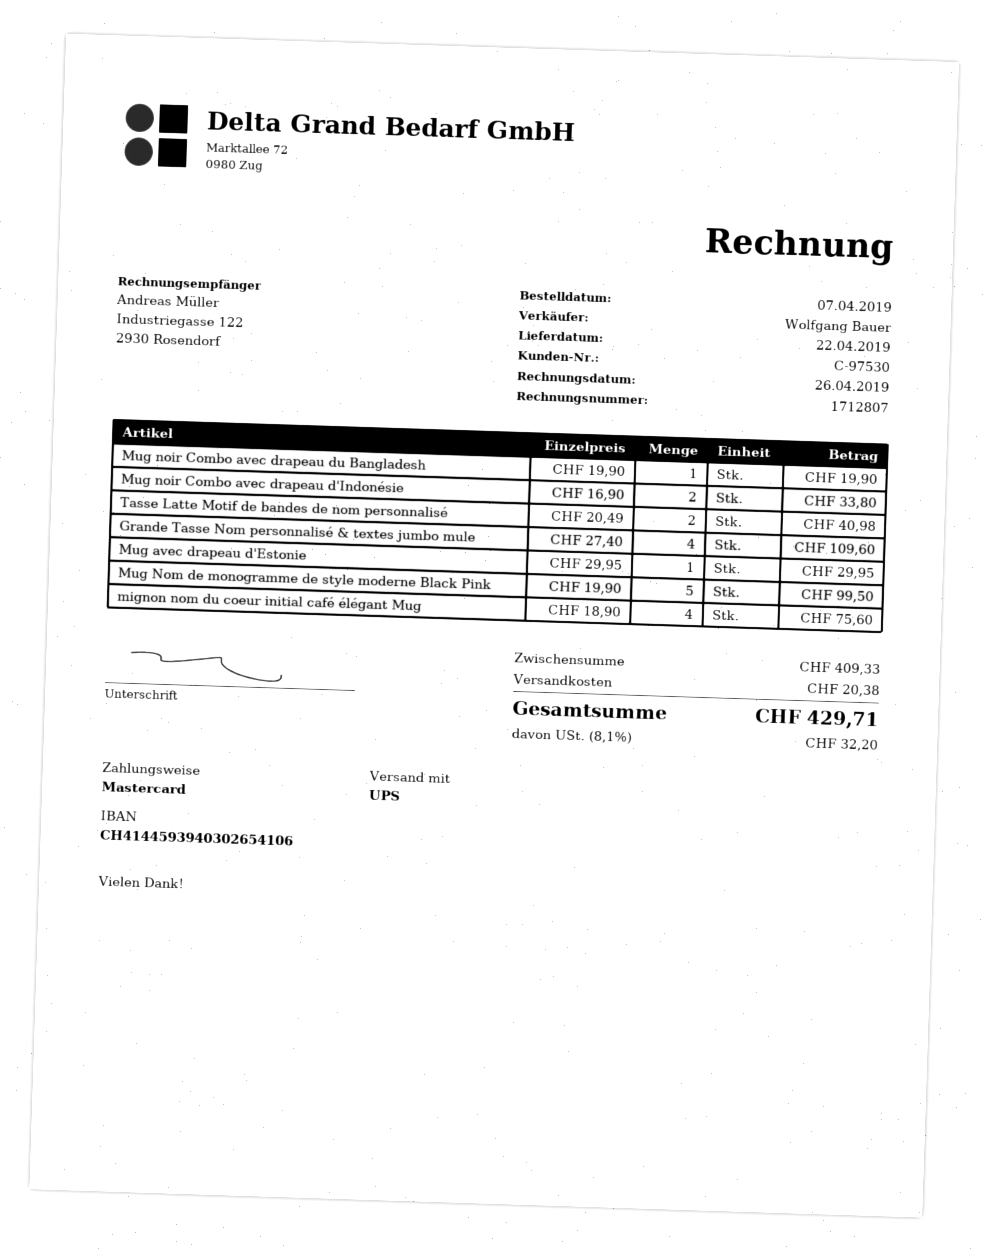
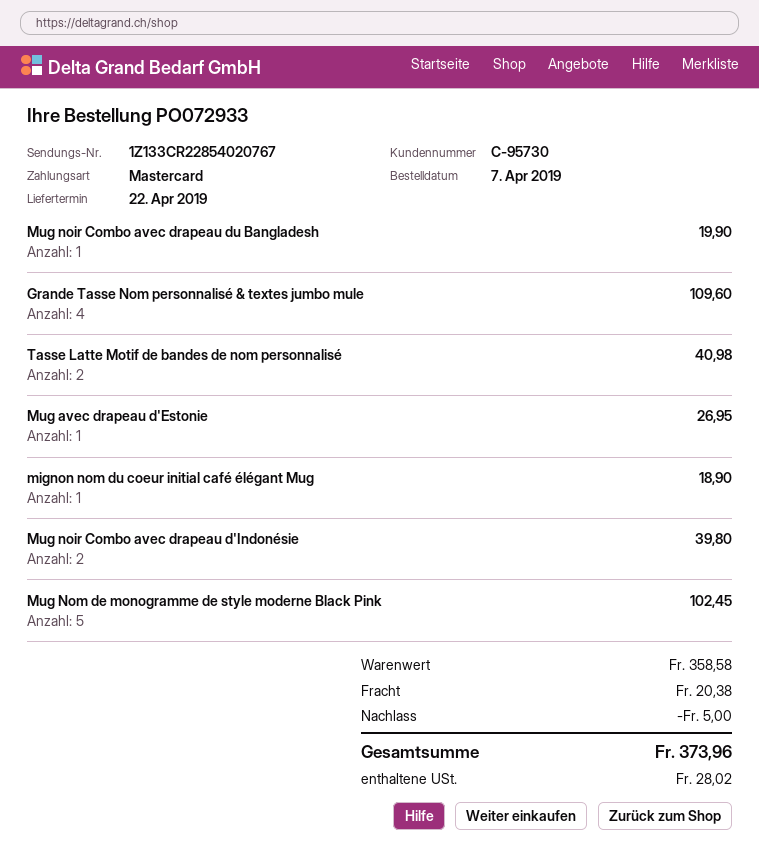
customer number: C-97530 -> C-95730
Mug noir Combo avec drapeau d'Indonésie: 2 for 33.80 -> 2 for 39.80
Mug avec drapeau d'Estonie: 1 for 29.95 -> 1 for 26.95
Mug Nom de monogramme de style moderne Black Pink: 5 for 99.50 -> 5 for 102.45
mignon nom du coeur initial café élégant Mug: 4 for 75.60 -> 1 for 18.90
subtotal: 409.33 -> 358.58
discount: none -> 5.00
tax: 32.20 -> 28.02
total: 429.71 -> 373.96

